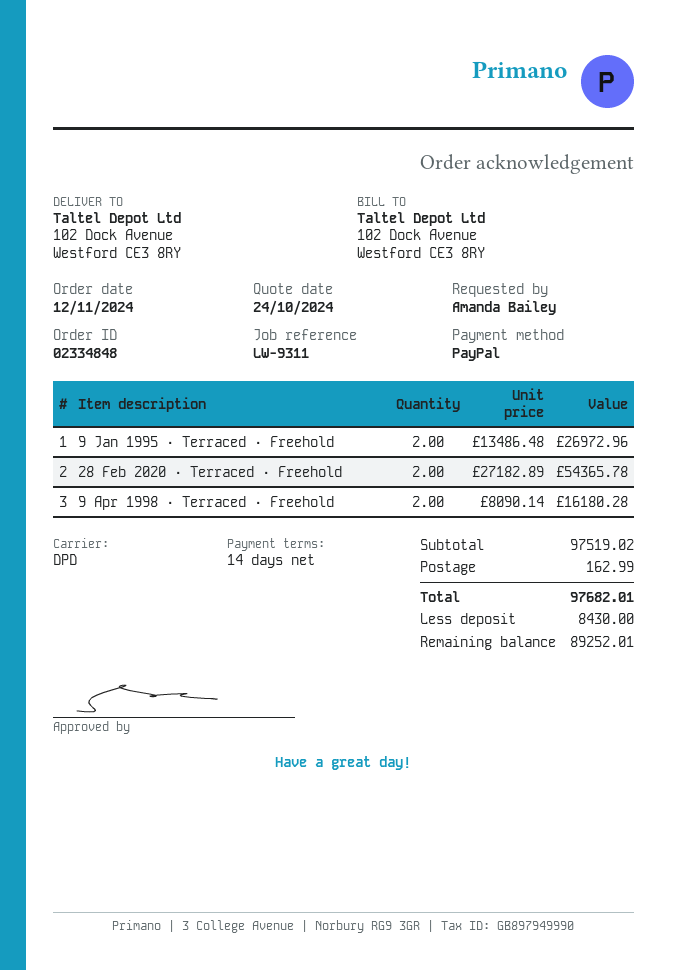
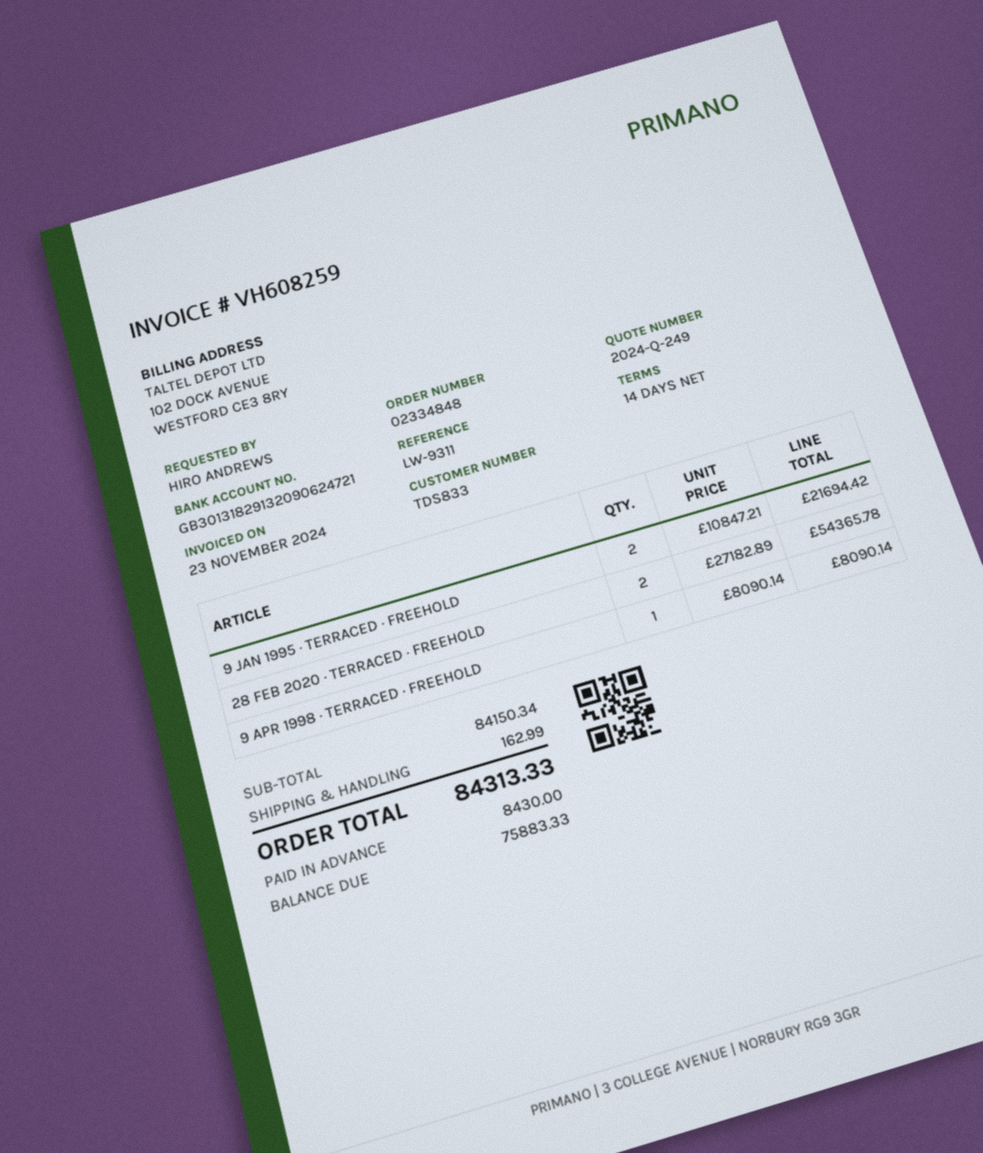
ordered by: Amanda Bailey -> HIRO ANDREWS
9 Jan 1995 · Terraced · Freehold: 2 x 13486.48 = 26972.96 -> 2 x 10847.21 = 21694.42
9 Apr 1998 · Terraced · Freehold: 2 x 8090.14 = 16180.28 -> 1 x 8090.14 = 8090.14
subtotal: 97519.02 -> 84150.34
total: 97682.01 -> 84313.33
balance: 89252.01 -> 75883.33

